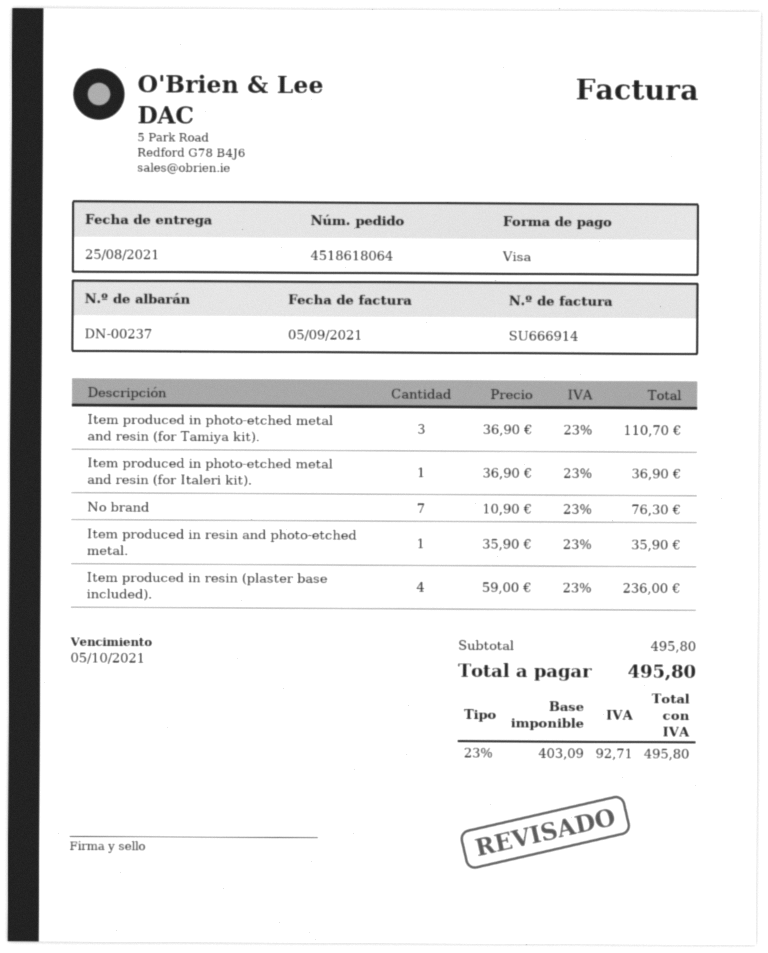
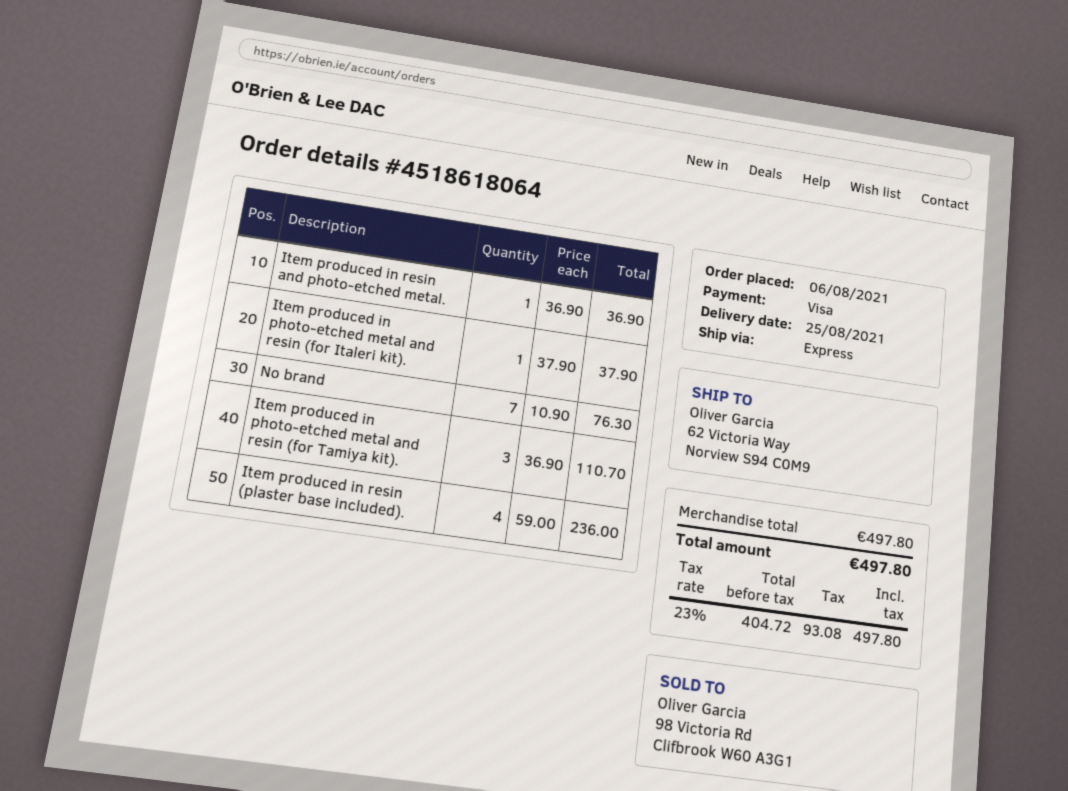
Item produced in photo-etched metal and resin (for Italeri kit).: 1 x 36.90 = 36.90 -> 1 x 37.90 = 37.90
Item produced in resin and photo-etched metal.: 1 x 35.90 = 35.90 -> 1 x 36.90 = 36.90
subtotal: 495.80 -> 497.80
net: 403.09 -> 404.72
tax: 23% = 92.71 -> 23% = 93.08
total: 495.80 -> 497.80

